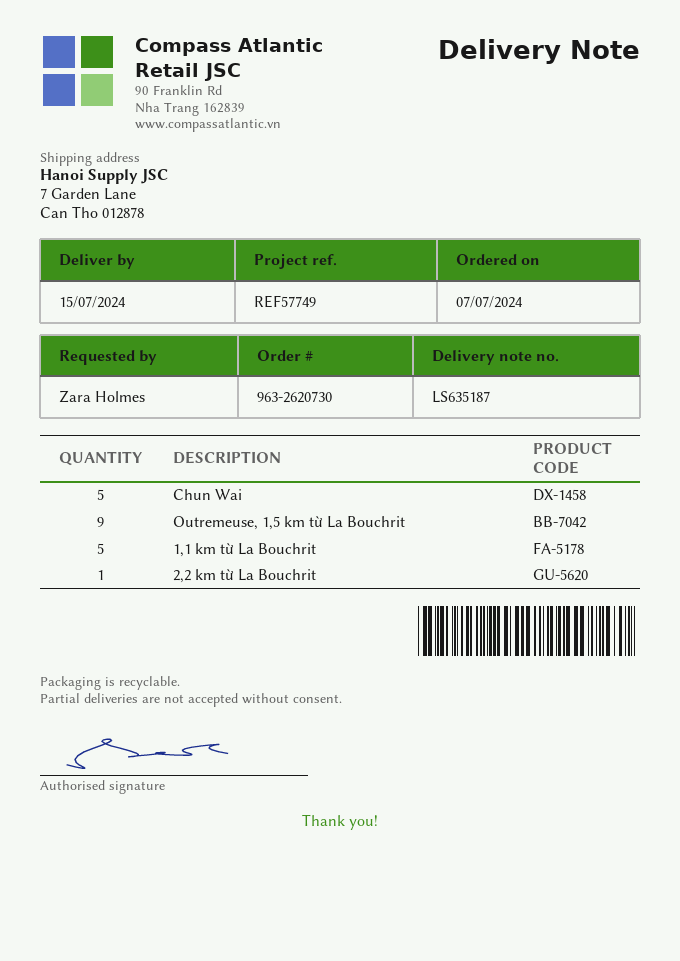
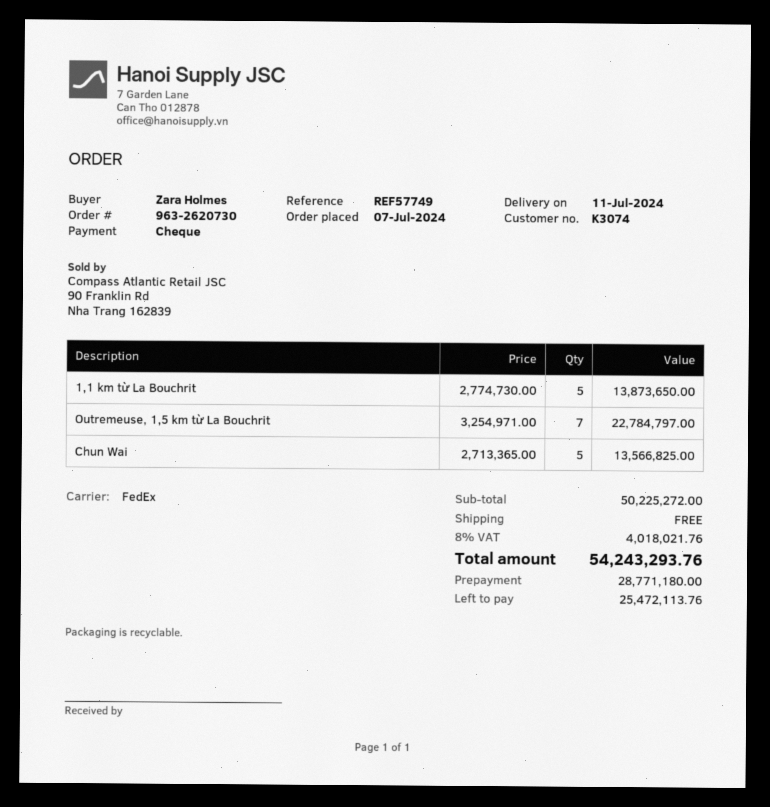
delivery date: 2024-07-15 -> 2024-07-11
Outremeuse, 1,5 km từ La Bouchrit: 9 -> 7
2,2 km từ La Bouchrit: 1 -> none

